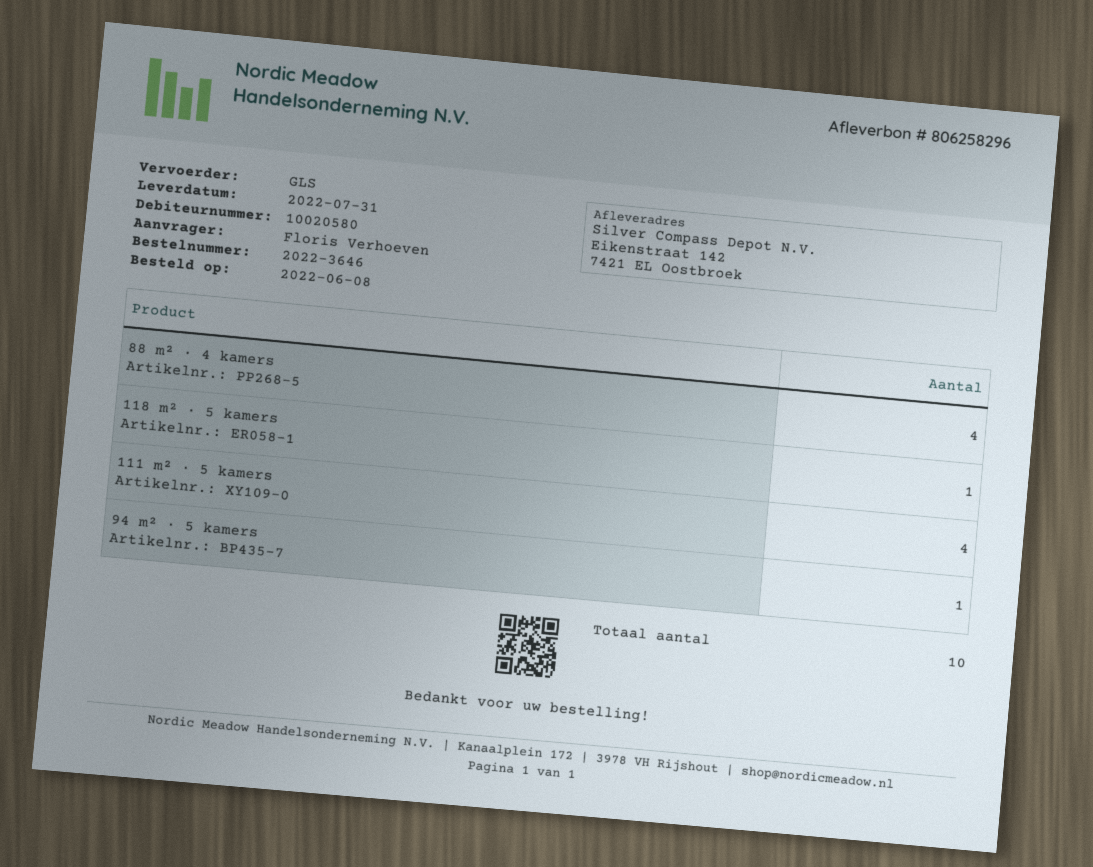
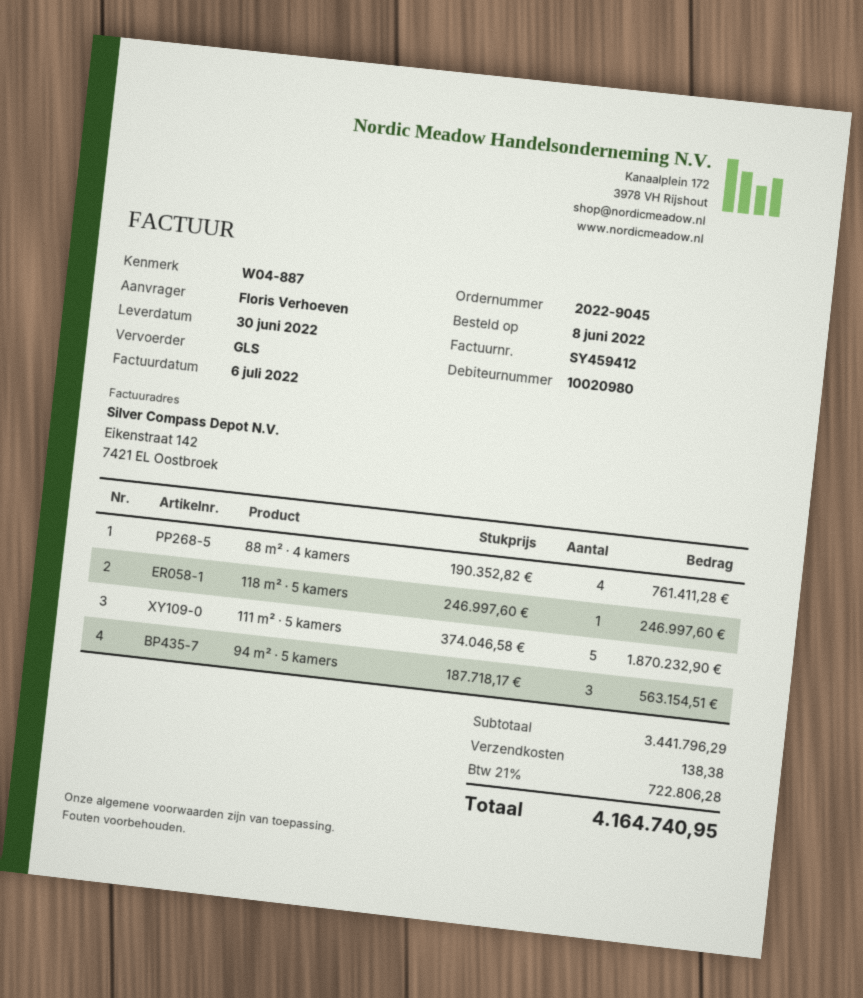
order number: 2022-3646 -> 2022-9045
delivery date: 2022-07-31 -> 2022-06-30
customer number: 10020580 -> 10020980
111 m² · 5 kamers: 4 -> 5
94 m² · 5 kamers: 1 -> 3

